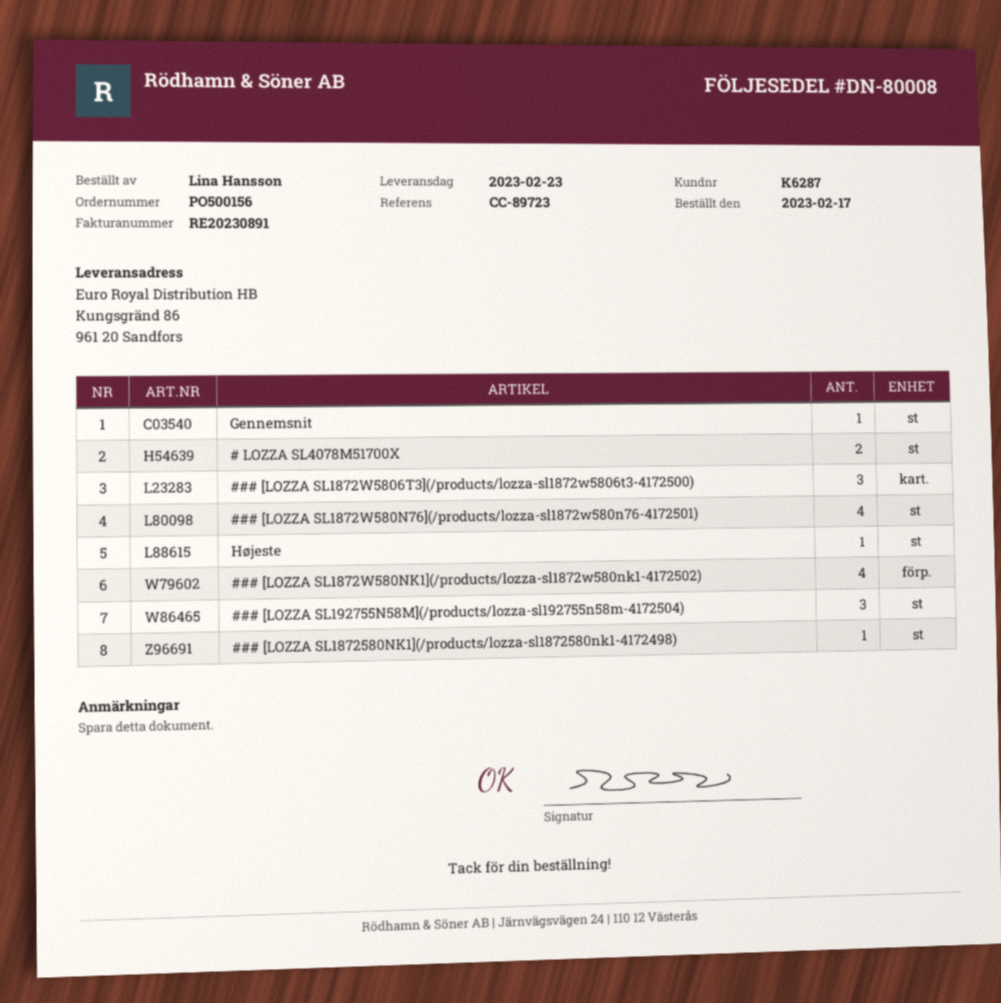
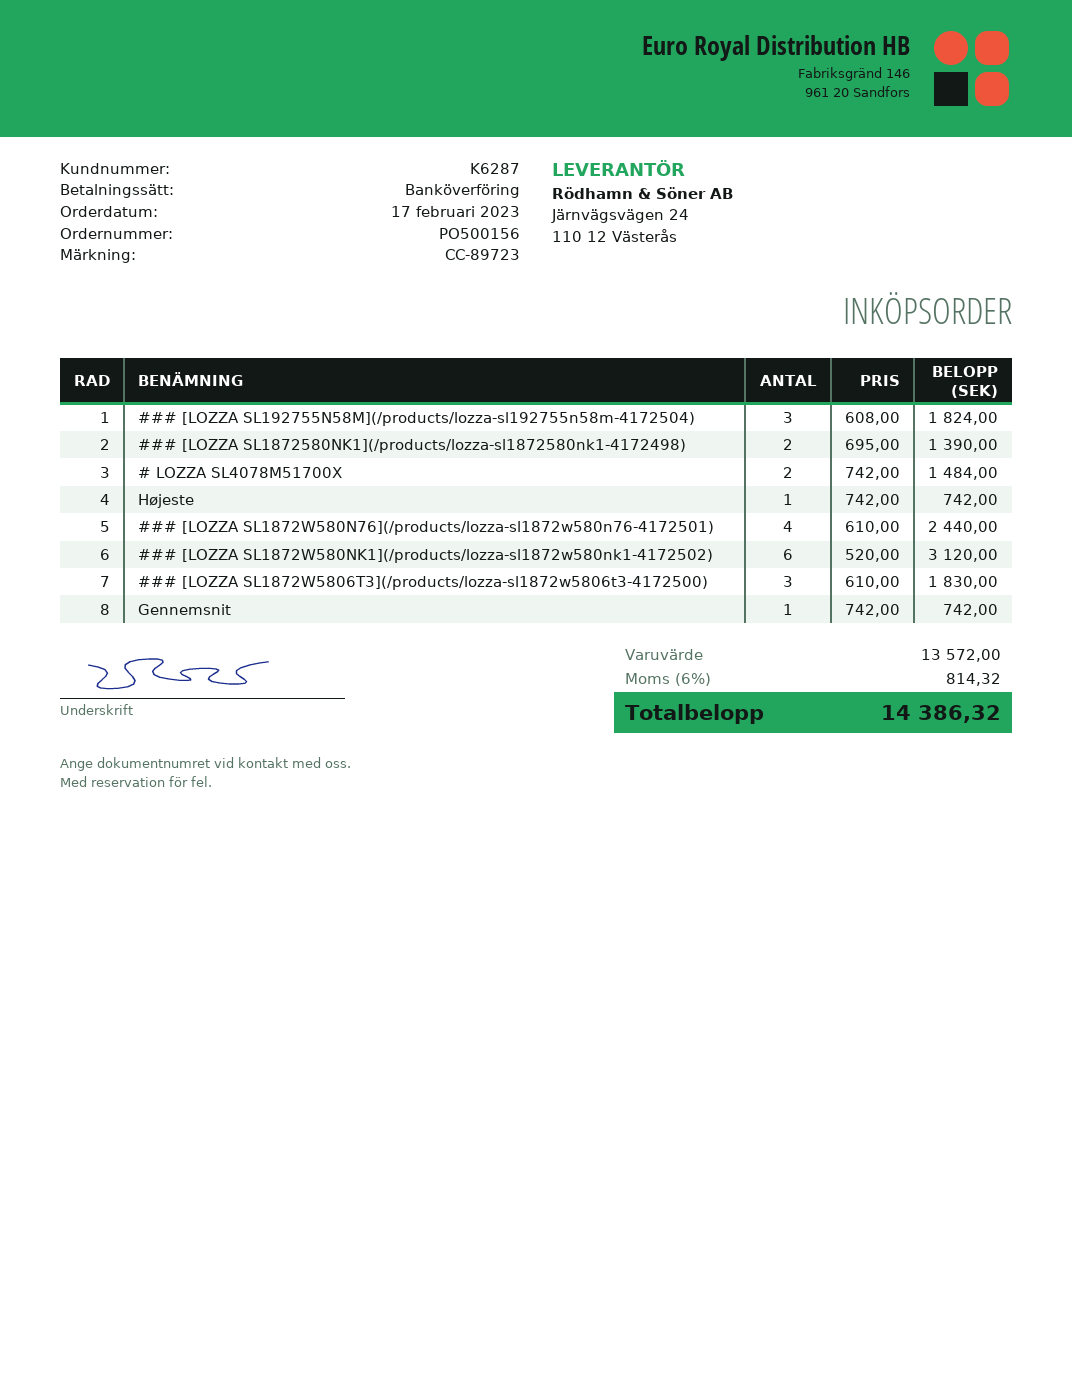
### [LOZZA SL1872W580NK1](/products/lozza-sl1872w580nk1-4172502): 4 -> 6
### [LOZZA SL1872580NK1](/products/lozza-sl1872580nk1-4172498): 1 -> 2

